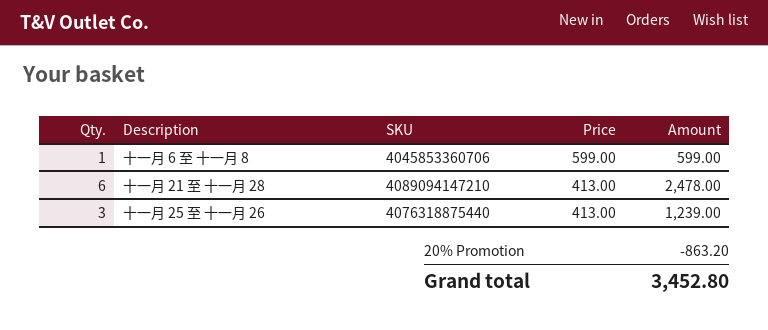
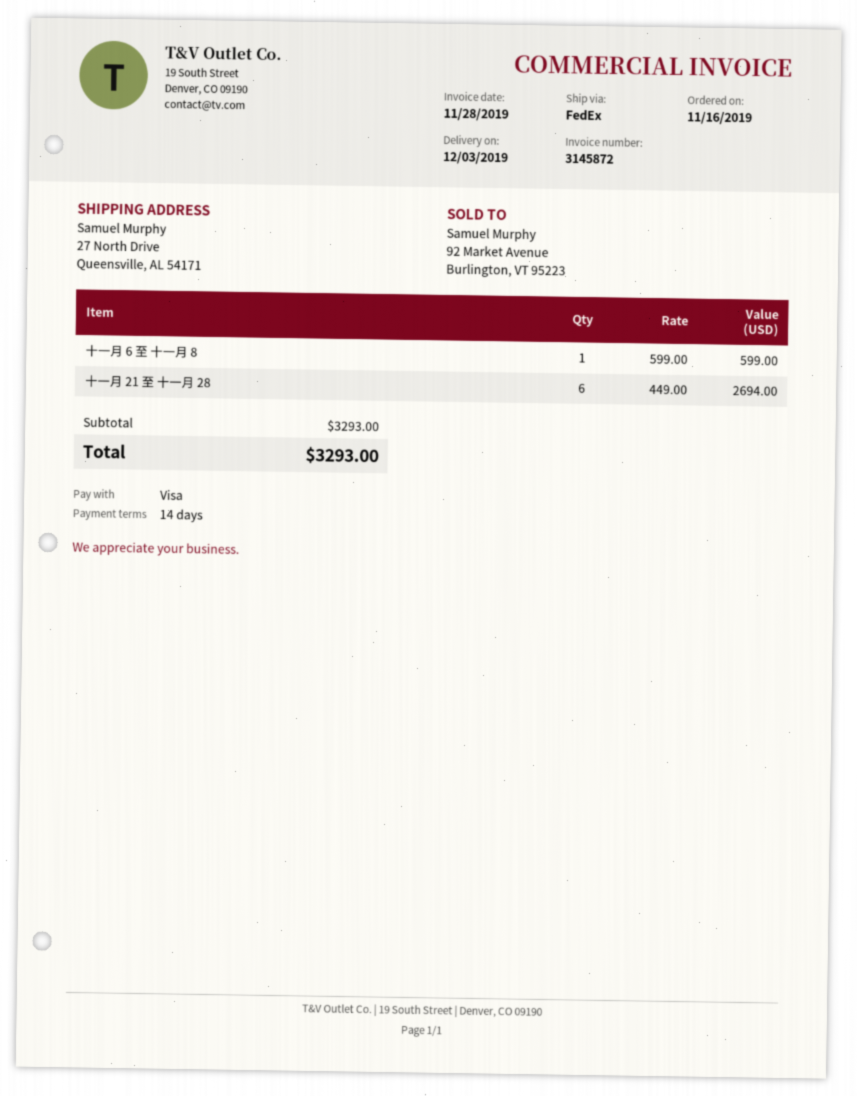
十一月 21 至 十一月 28: 6 x 413.00 = 2478.00 -> 6 x 449.00 = 2694.00
十一月 25 至 十一月 26: 3 x 413.00 = 1239.00 -> none
discount: 20% = 863.20 -> none
total: 3452.80 -> 3293.00

